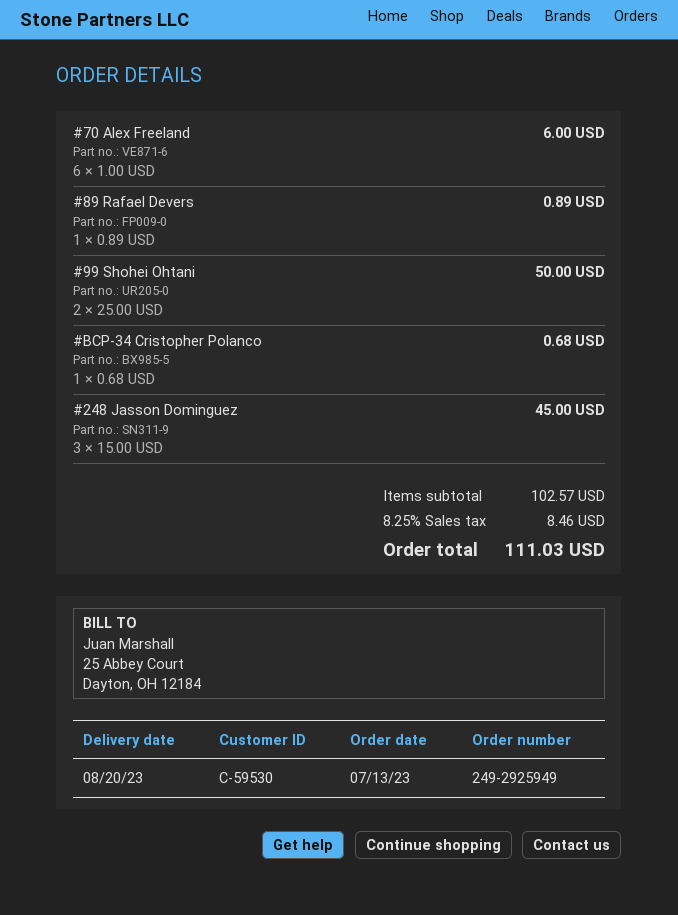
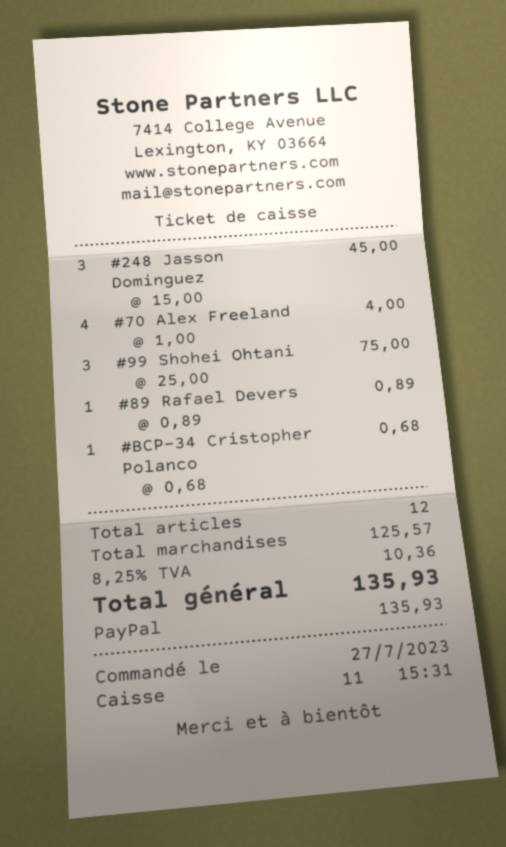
order date: 2023-07-13 -> 2023-07-27
#70 Alex Freeland: 6 x 1.00 = 6.00 -> 4 x 1.00 = 4.00
#99 Shohei Ohtani: 2 x 25.00 = 50.00 -> 3 x 25.00 = 75.00
subtotal: 102.57 -> 125.57
tax: 8.25% = 8.46 -> 8.25% = 10.36
total: 111.03 -> 135.93

